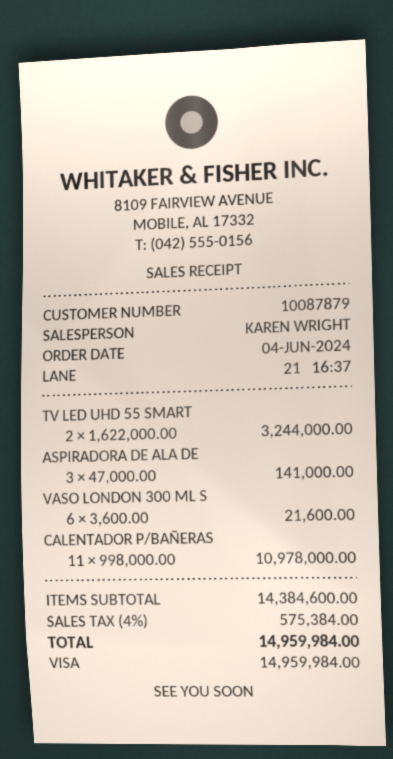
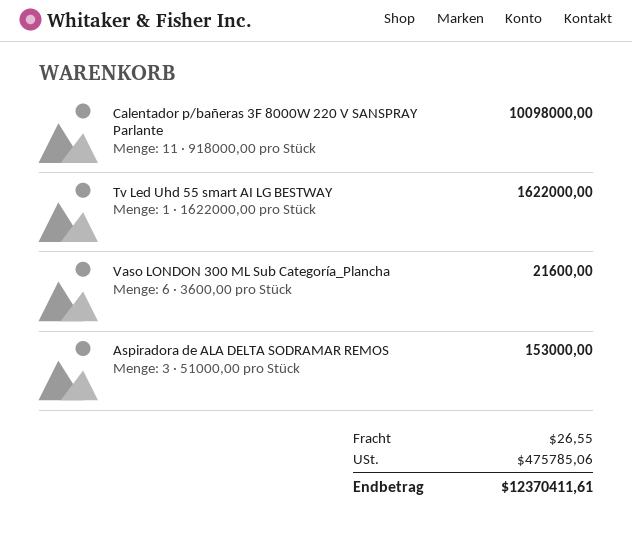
TV LED UHD 55 SMART: 2 x 1622000.00 = 3244000.00 -> 1 x 1622000.00 = 1622000.00
ASPIRADORA DE ALA DE: 3 x 47000.00 = 141000.00 -> 3 x 51000.00 = 153000.00
CALENTADOR P/BAÑERAS: 11 x 998000.00 = 10978000.00 -> 11 x 918000.00 = 10098000.00
shipping: none -> 26.55
tax: 575384.00 -> 475785.06
total: 14959984.00 -> 12370411.61

